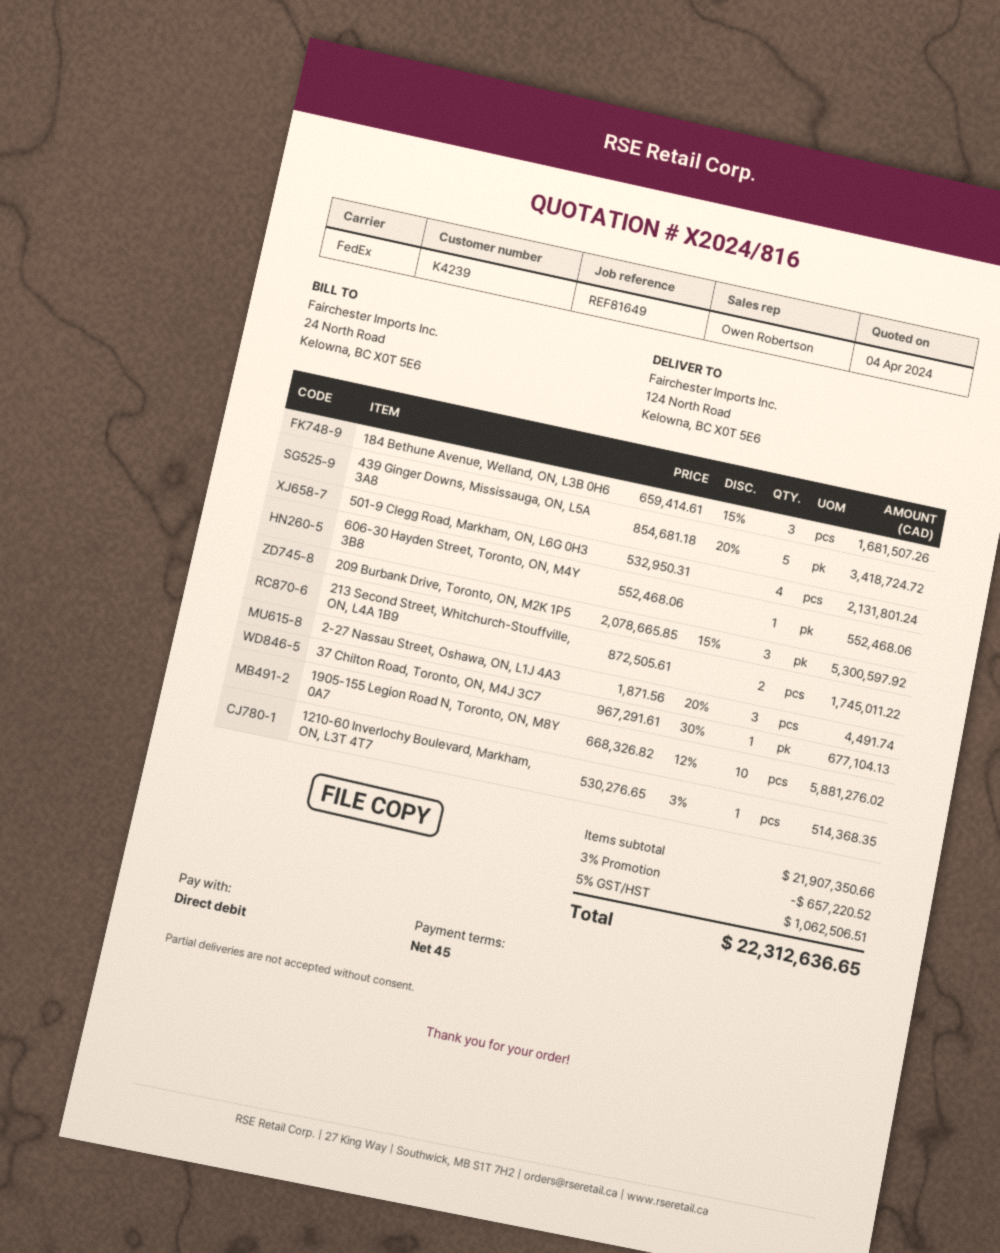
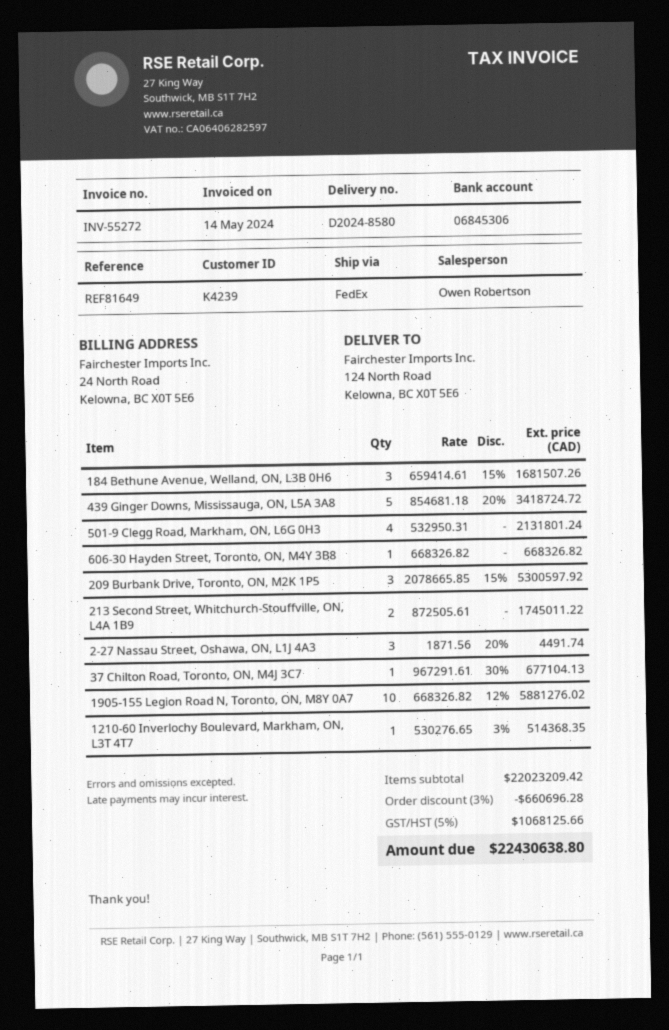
606-30 Hayden Street, Toronto, ON, M4Y 3B8: 1 x 552468.06 = 552468.06 -> 1 x 668326.82 = 668326.82
subtotal: 21907350.66 -> 22023209.42
discount: 3% = 657220.52 -> 3% = 660696.28
tax: 5% = 1062506.51 -> 5% = 1068125.66
total: 22312636.65 -> 22430638.80

